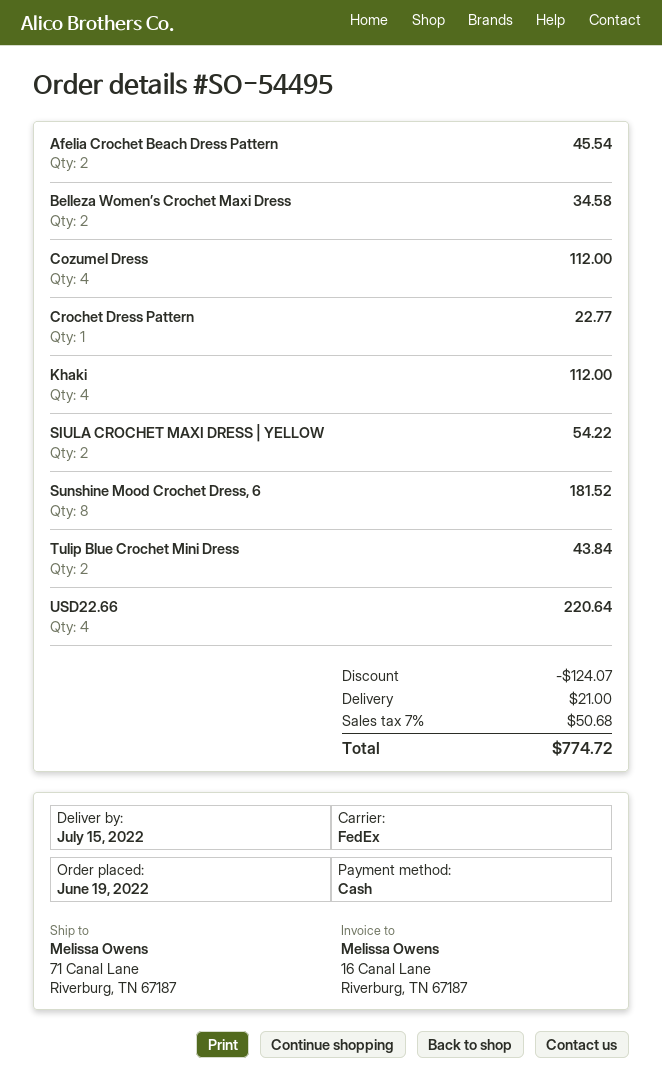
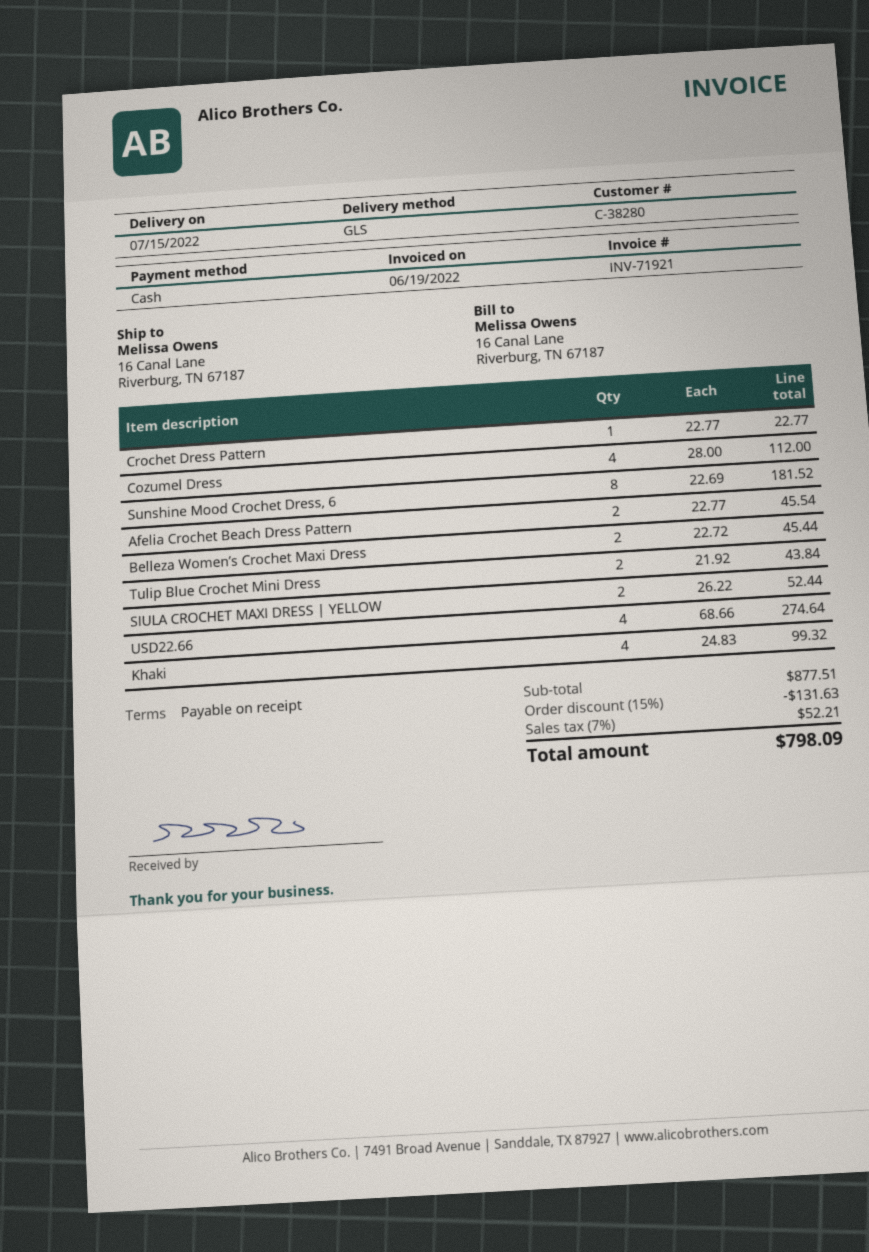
shipping method: FedEx -> GLS
ship to: 71 Canal Lane, Riverburg, TN 67187 -> 16 Canal Lane, Riverburg, TN 67187
Belleza Women’s Crochet Maxi Dress: 2 for 34.58 -> 2 for 45.44
Khaki: 4 for 112.00 -> 4 for 99.32
SIULA CROCHET MAXI DRESS | YELLOW: 2 for 54.22 -> 2 for 52.44
USD22.66: 4 for 220.64 -> 4 for 274.64
discount: 124.07 -> 131.63
shipping: 21.00 -> none
tax: 7% = 50.68 -> 7% = 52.21
total: 774.72 -> 798.09

